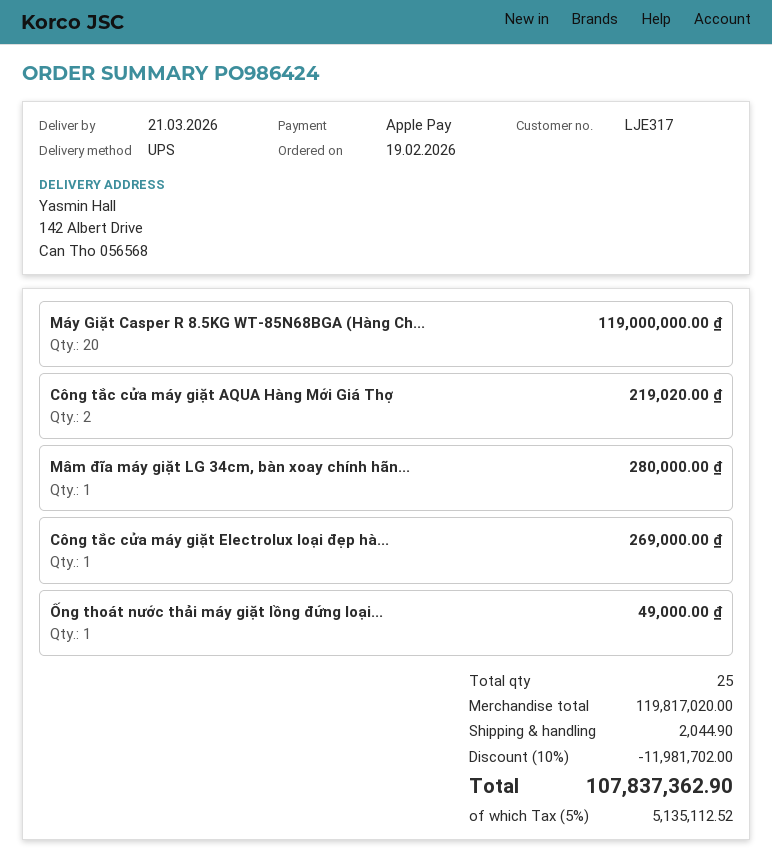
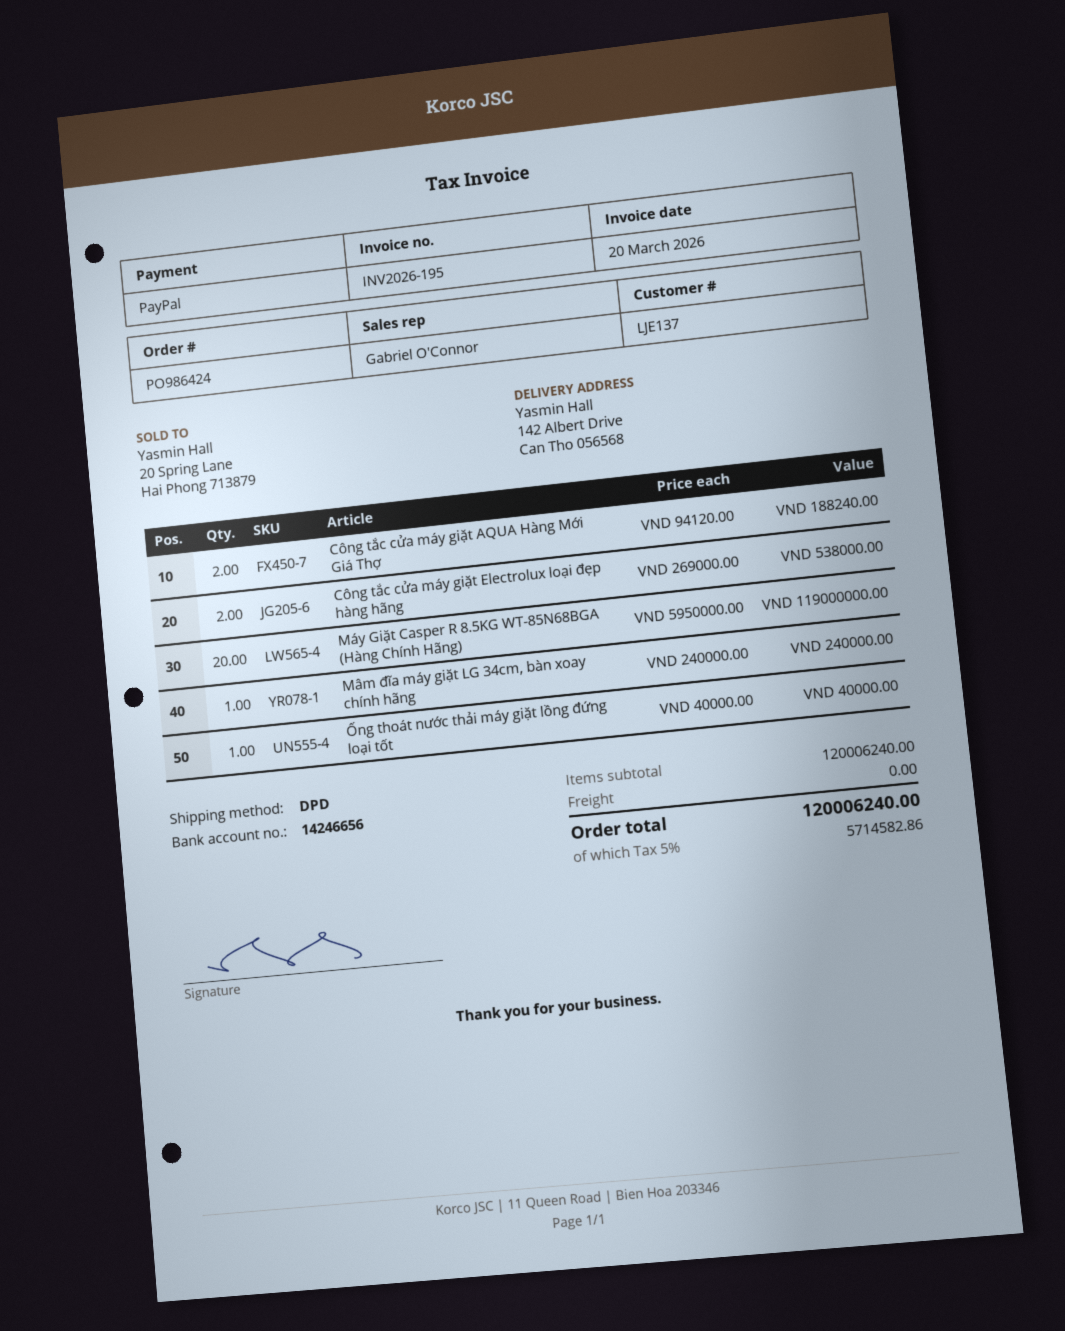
customer number: LJE317 -> LJE137
payment method: Apple Pay -> PayPal
shipping method: UPS -> DPD
Công tắc cửa máy giặt AQUA Hàng Mới Giá Thợ: 2 for 219020.00 -> 2 for 188240.00
Mâm đĩa máy giặt LG 34cm, bàn xoay chính hãn...: 1 for 280000.00 -> 1 for 240000.00
Công tắc cửa máy giặt Electrolux loại đẹp hà...: 1 for 269000.00 -> 2 for 538000.00
Ống thoát nước thải máy giặt lồng đứng loại...: 1 for 49000.00 -> 1 for 40000.00
subtotal: 119817020.00 -> 120006240.00
discount: 10% = 11981702.00 -> none
shipping: 2044.90 -> 0.00
tax: 5% = 5135112.52 -> 5% = 5714582.86
total: 107837362.90 -> 120006240.00

